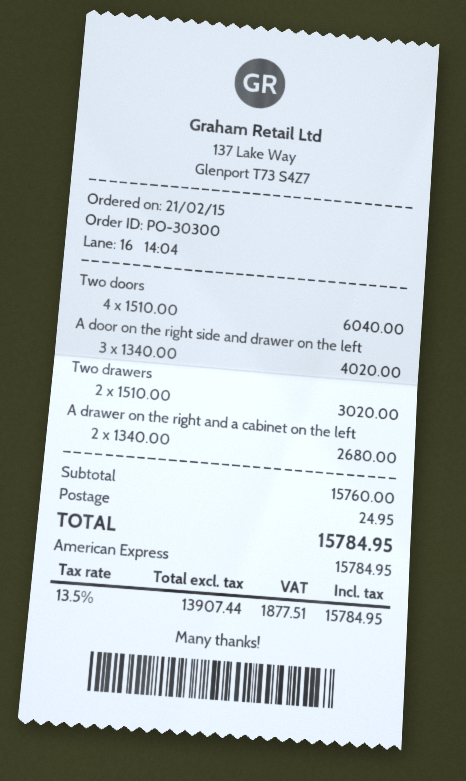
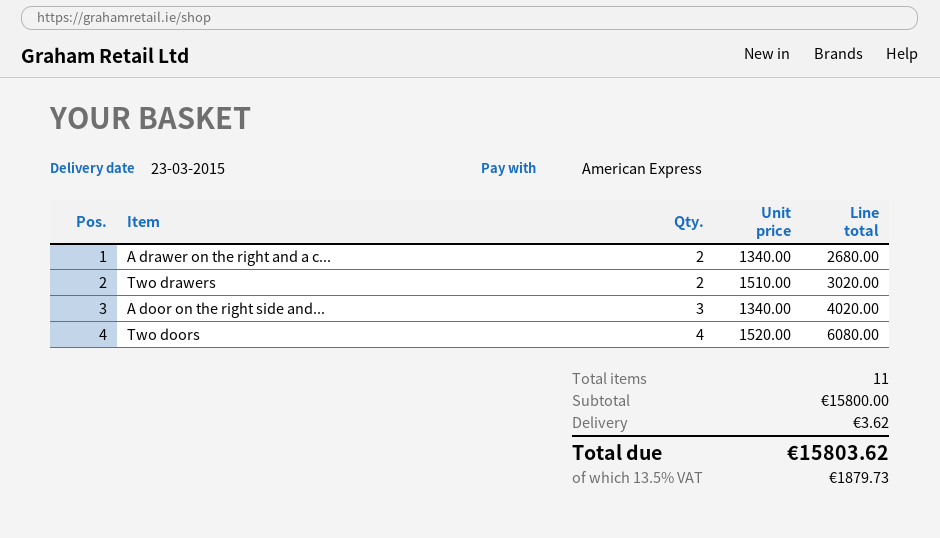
Two doors: 4 x 1510.00 = 6040.00 -> 4 x 1520.00 = 6080.00
subtotal: 15760.00 -> 15800.00
shipping: 24.95 -> 3.62
tax: 13.5% = 1877.51 -> 13.5% = 1879.73
total: 15784.95 -> 15803.62

